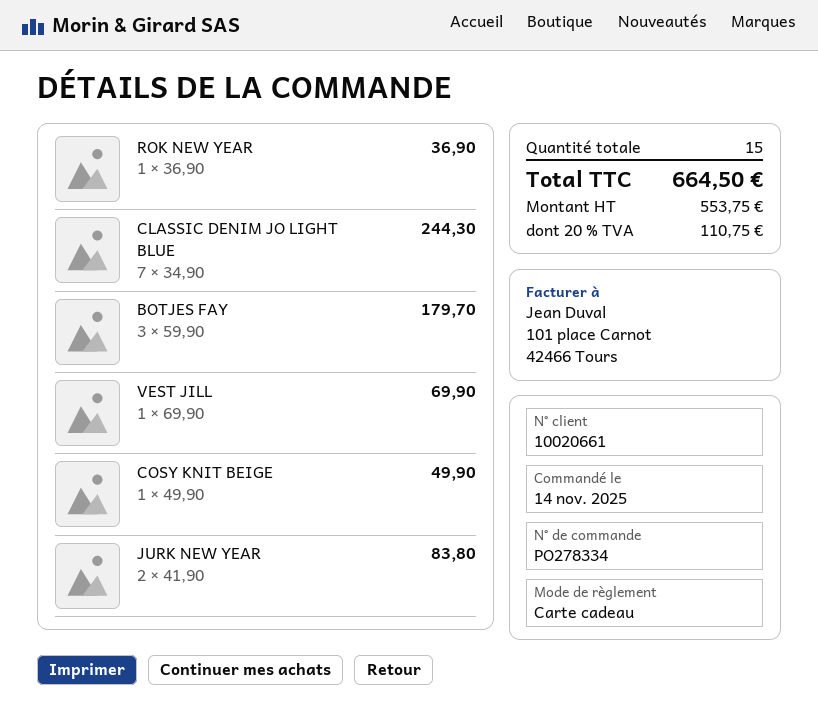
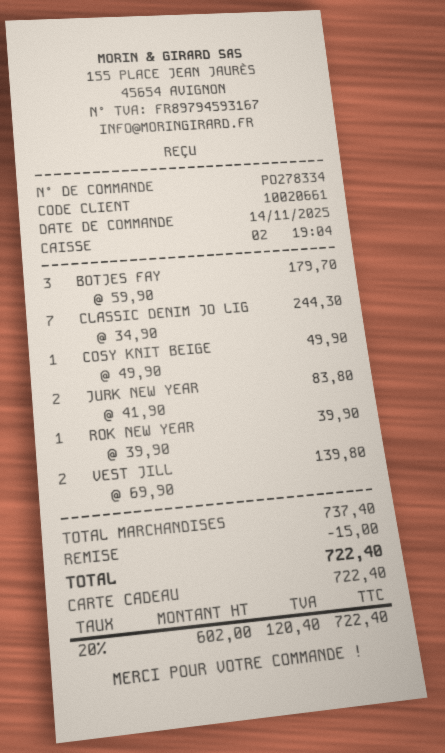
ROK NEW YEAR: 1 x 36.90 = 36.90 -> 1 x 39.90 = 39.90
VEST JILL: 1 x 69.90 = 69.90 -> 2 x 69.90 = 139.80
discount: none -> 15.00
net: 553.75 -> 602.00
tax: 20% = 110.75 -> 20% = 120.40
total: 664.50 -> 722.40

